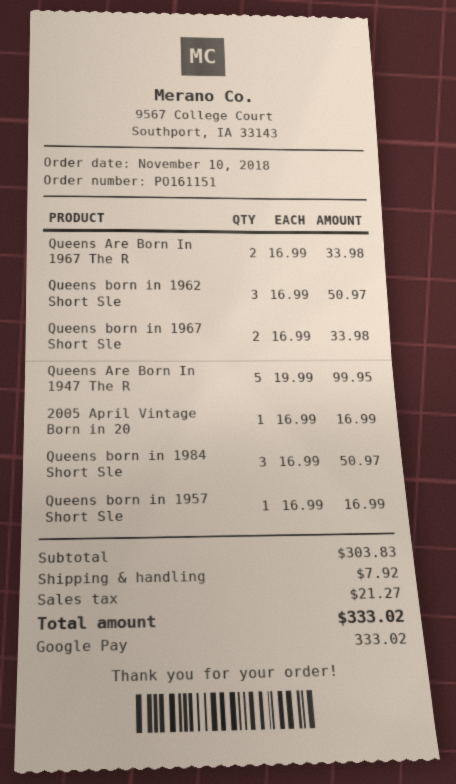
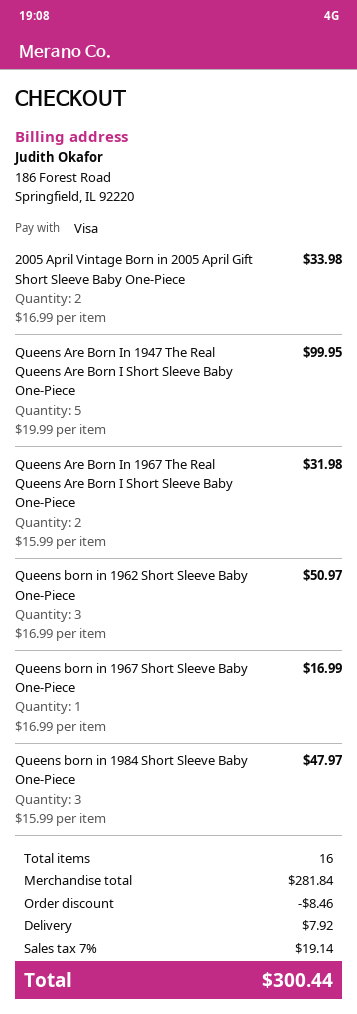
payment method: Google Pay -> Visa
Queens Are Born In 1967 The R: 2 x 16.99 = 33.98 -> 2 x 15.99 = 31.98
Queens born in 1967 Short Sle: 2 x 16.99 = 33.98 -> 1 x 16.99 = 16.99
2005 April Vintage Born in 20: 1 x 16.99 = 16.99 -> 2 x 16.99 = 33.98
Queens born in 1984 Short Sle: 3 x 16.99 = 50.97 -> 3 x 15.99 = 47.97
Queens born in 1957 Short Sle: 1 x 16.99 = 16.99 -> none
subtotal: 303.83 -> 281.84
discount: none -> 8.46
tax: 21.27 -> 19.14
total: 333.02 -> 300.44

